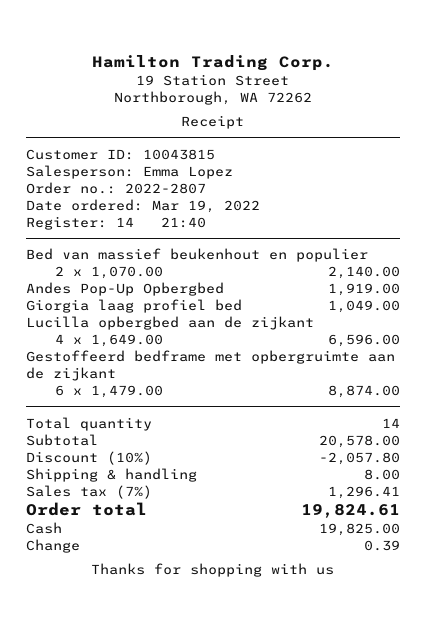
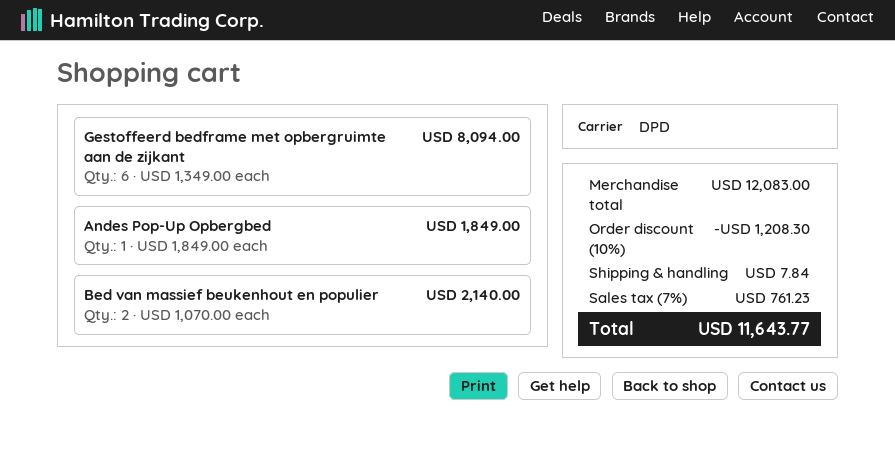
Andes Pop-Up Opbergbed: 1 x 1919.00 = 1919.00 -> 1 x 1849.00 = 1849.00
Giorgia laag profiel bed: 1 x 1049.00 = 1049.00 -> none
Lucilla opbergbed aan de zijkant: 4 x 1649.00 = 6596.00 -> none
Gestoffeerd bedframe met opbergruimte aan de zijkant: 6 x 1479.00 = 8874.00 -> 6 x 1349.00 = 8094.00
subtotal: 20578.00 -> 12083.00
discount: 10% = 2057.80 -> 10% = 1208.30
shipping: 8.00 -> 7.84
tax: 7% = 1296.41 -> 7% = 761.23
total: 19824.61 -> 11643.77

